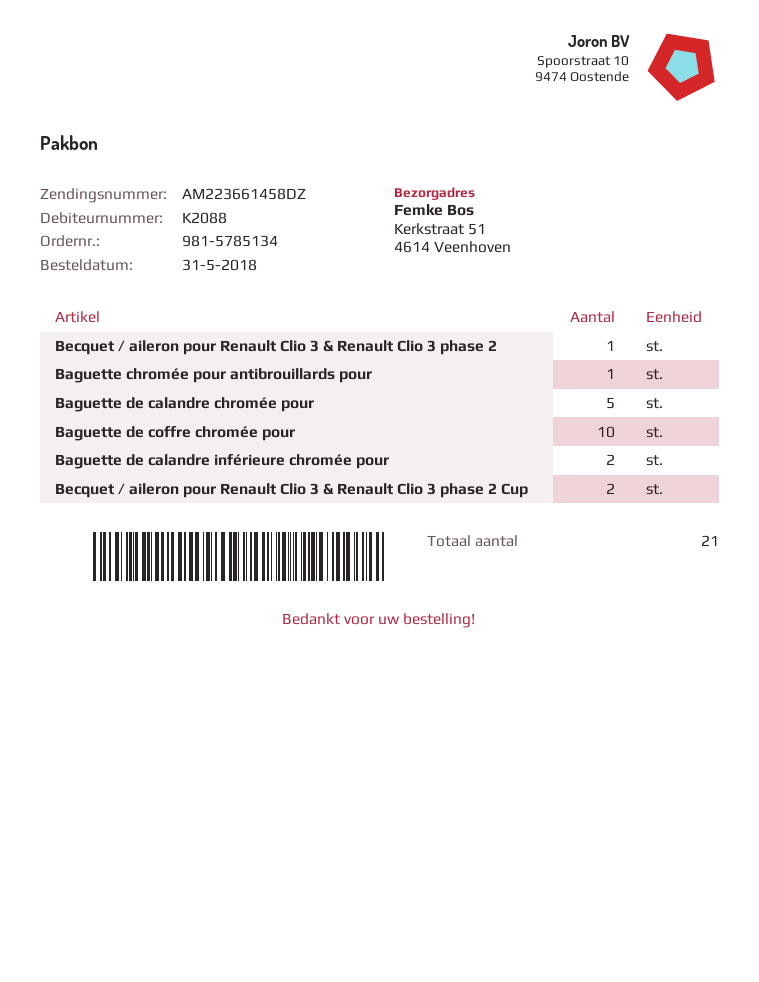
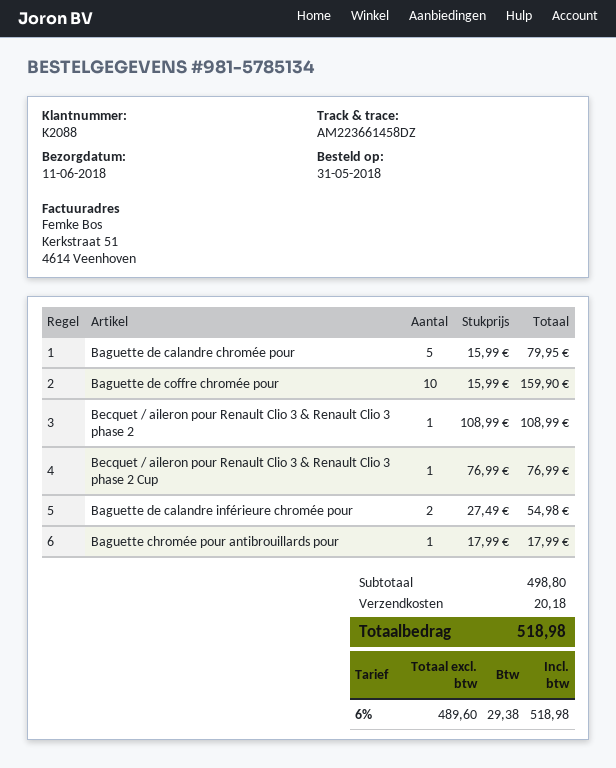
Becquet / aileron pour Renault Clio 3 & Renault Clio 3 phase 2 Cup: 2 -> 1

